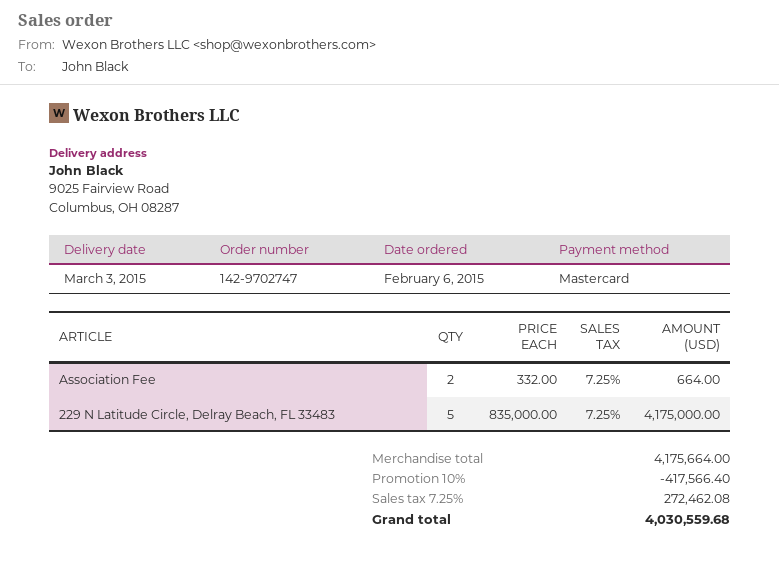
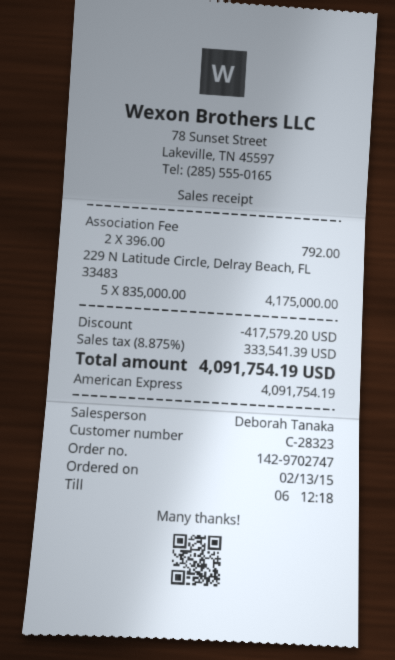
order date: 2015-02-06 -> 2015-02-13
payment method: Mastercard -> American Express
Association Fee: 2 x 332.00 = 664.00 -> 2 x 396.00 = 792.00
discount: 417566.40 -> 417579.20
tax: 7.25% = 272462.08 -> 8.875% = 333541.39
total: 4030559.68 -> 4091754.19

